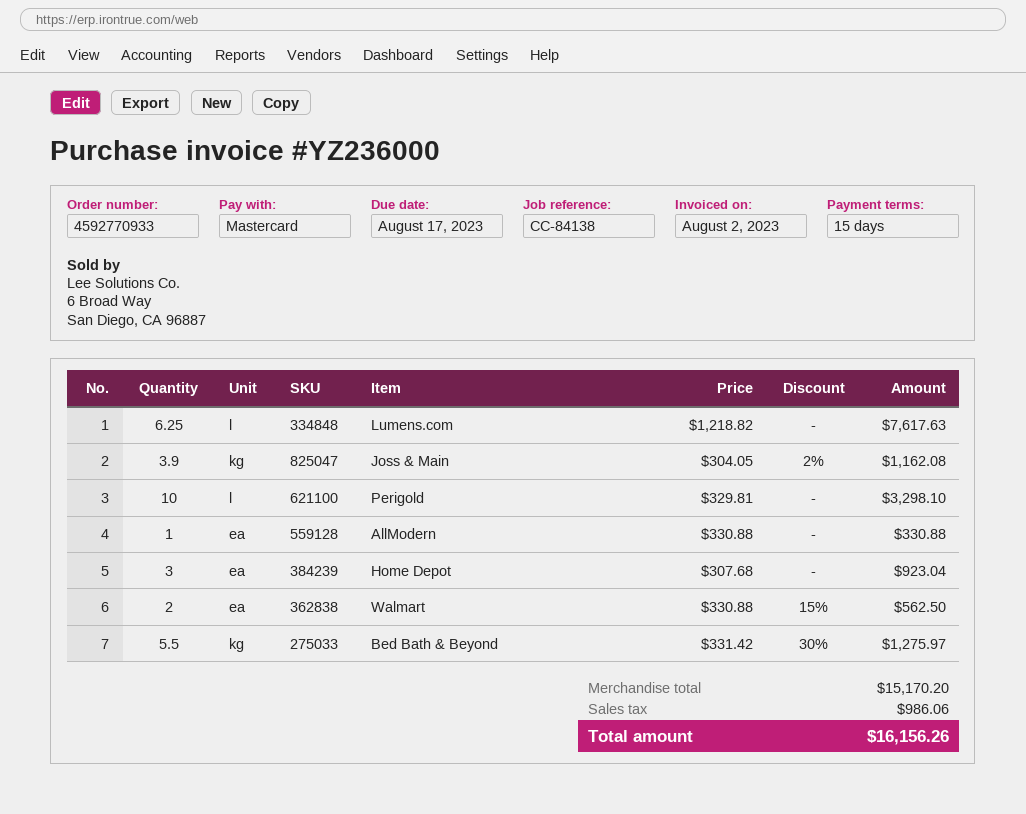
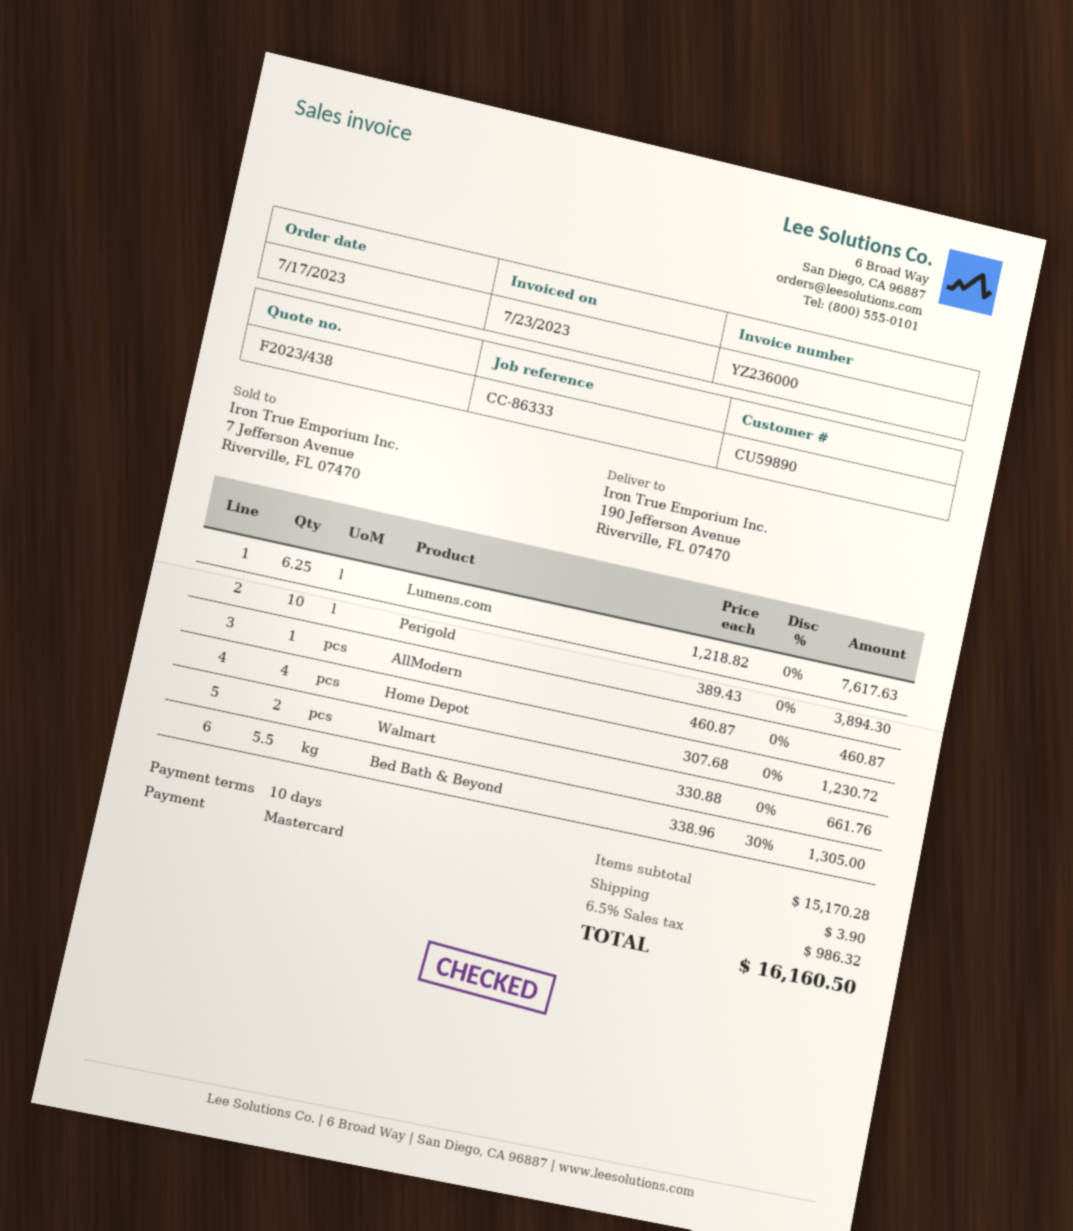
invoice date: 2023-08-02 -> 2023-07-23
payment terms: 15 days -> 10 days
reference: CC-84138 -> CC-86333
Joss & Main: 3.9 x 304.05 - 2% = 1162.08 -> none
Perigold: 10 x 329.81 = 3298.10 -> 10 x 389.43 = 3894.30
AllModern: 1 x 330.88 = 330.88 -> 1 x 460.87 = 460.87
Home Depot: 3 x 307.68 = 923.04 -> 4 x 307.68 = 1230.72
Walmart: 2 x 330.88 - 15% = 562.50 -> 2 x 330.88 = 661.76
Bed Bath & Beyond: 5.5 x 331.42 - 30% = 1275.97 -> 5.5 x 338.96 - 30% = 1305.00
subtotal: 15170.20 -> 15170.28
shipping: none -> 3.90
tax: 986.06 -> 986.32
total: 16156.26 -> 16160.50

